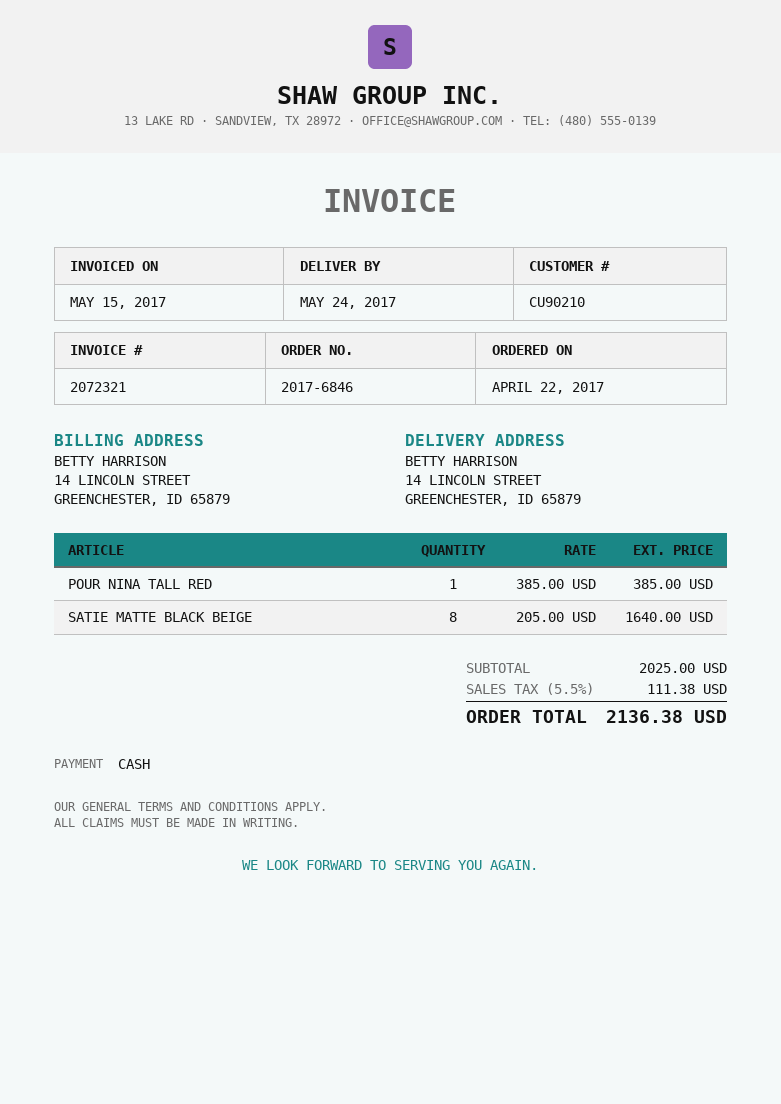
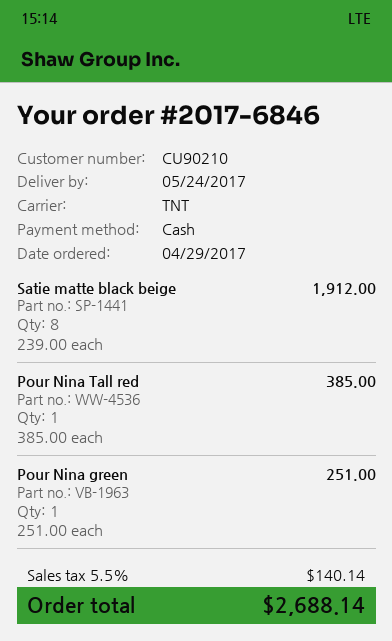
order date: 2017-04-22 -> 2017-04-29
SATIE MATTE BLACK BEIGE: 8 x 205.00 = 1640.00 -> 8 x 239.00 = 1912.00
Pour Nina green: none -> 1 x 251.00 = 251.00
tax: 5.5% = 111.38 -> 5.5% = 140.14
total: 2136.38 -> 2688.14

